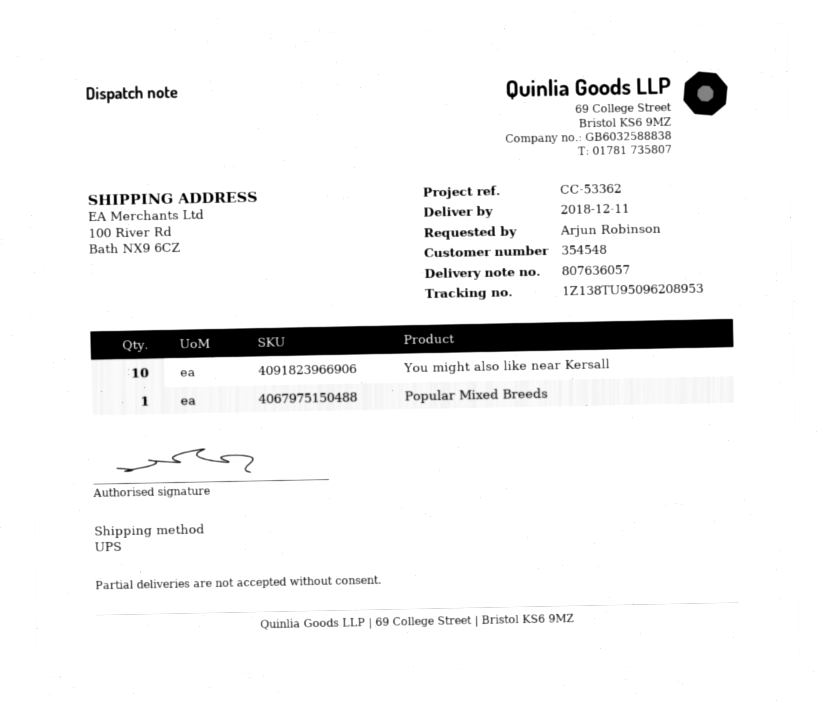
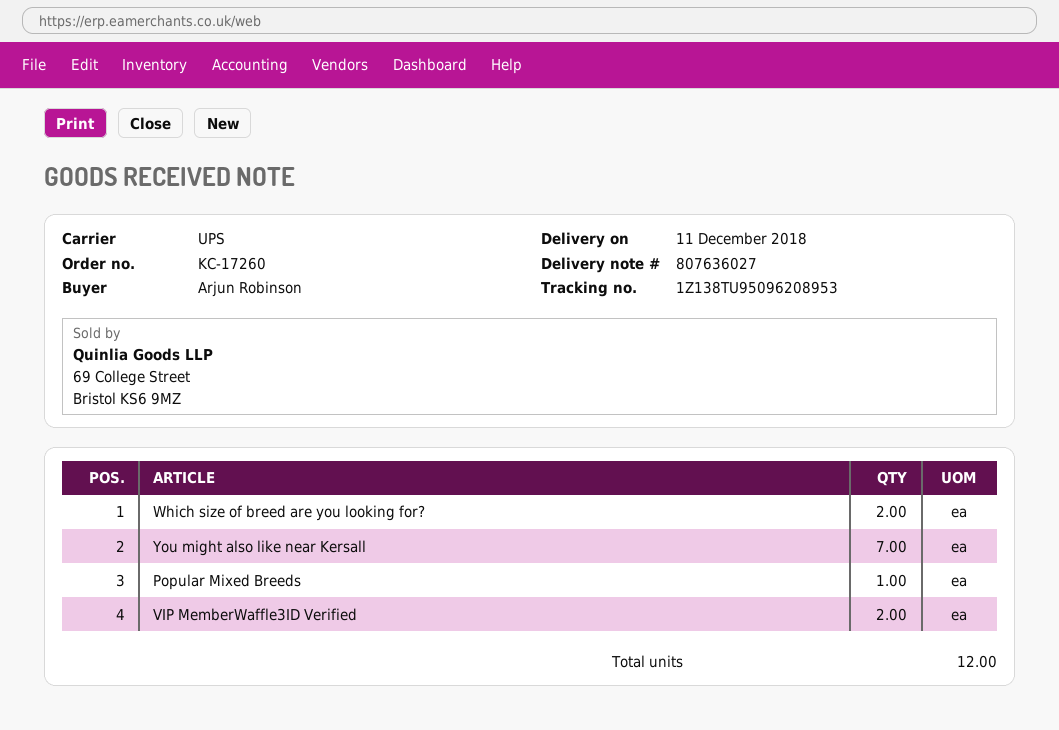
delivery note number: 807636057 -> 807636027
You might also like near Kersall: 10 -> 7
Which size of breed are you looking for?: none -> 2
VIP MemberWaffle3ID Verified: none -> 2

